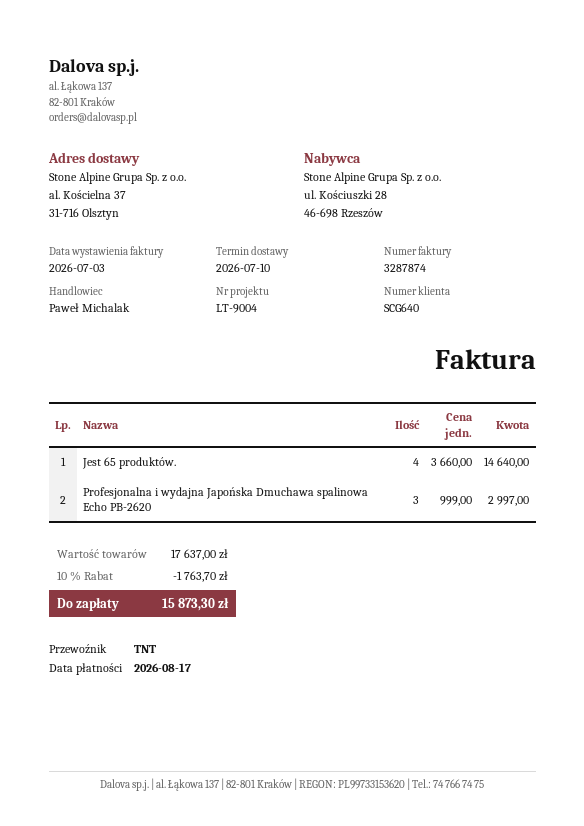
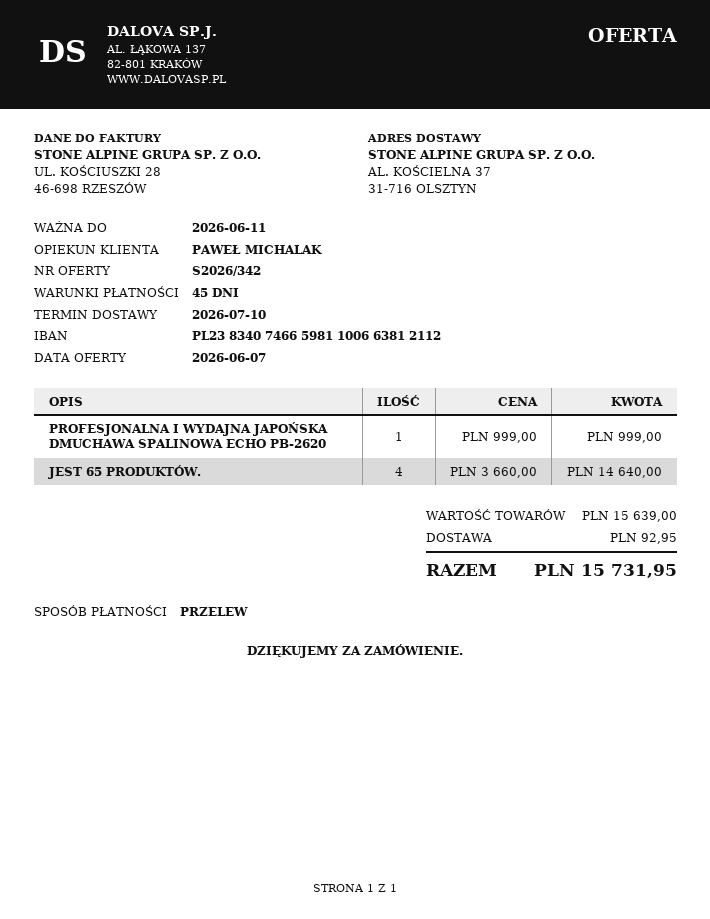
Profesjonalna i wydajna Japońska Dmuchawa spalinowa Echo PB-2620: 3 x 999.00 = 2997.00 -> 1 x 999.00 = 999.00
subtotal: 17637.00 -> 15639.00
discount: 10% = 1763.70 -> none
shipping: none -> 92.95
total: 15873.30 -> 15731.95

